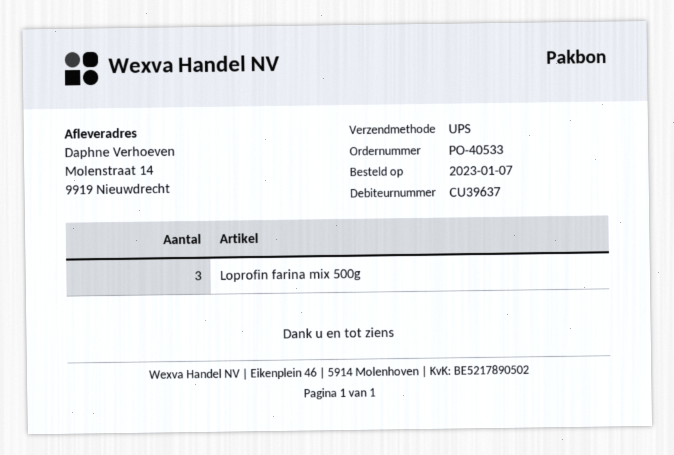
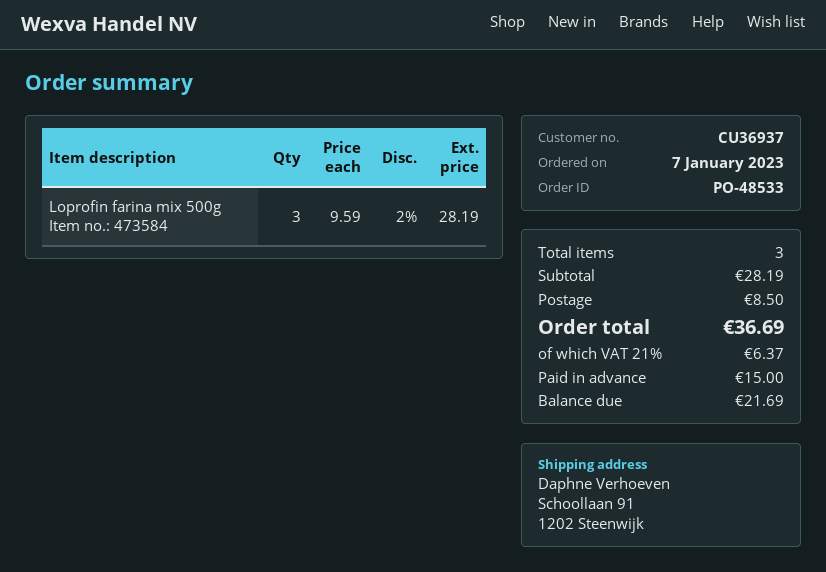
order number: PO-40533 -> PO-48533
customer number: CU39637 -> CU36937
ship to: Molenstraat 14, 9919 Nieuwdrecht -> Schoollaan 91, 1202 Steenwijk

